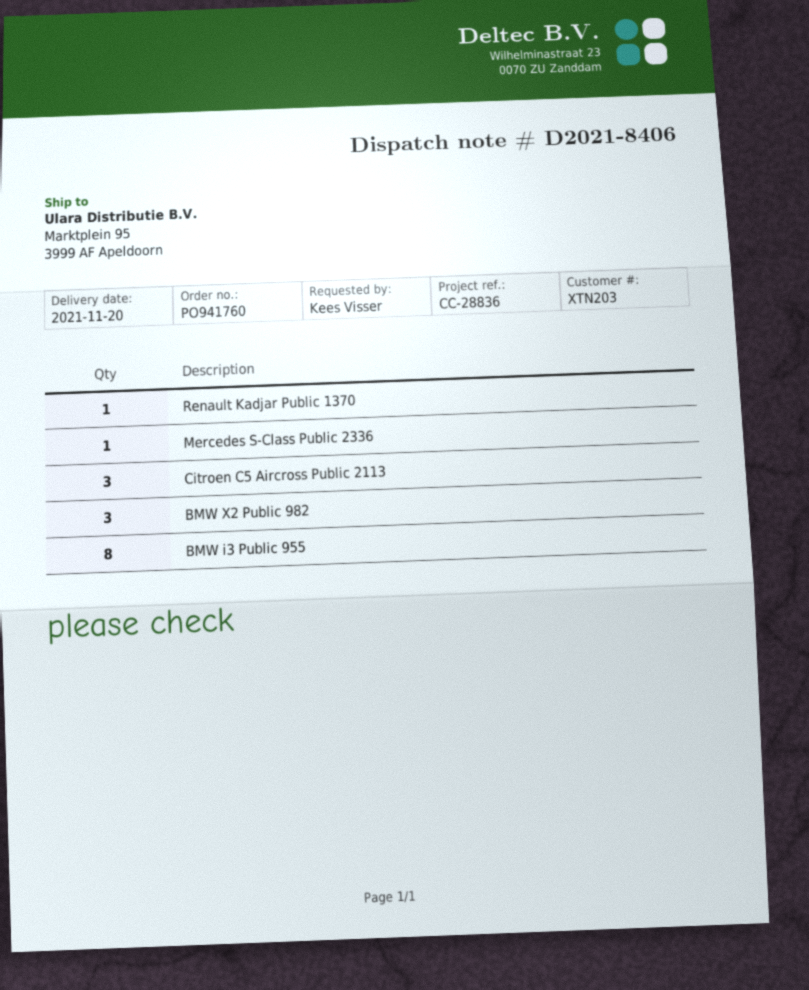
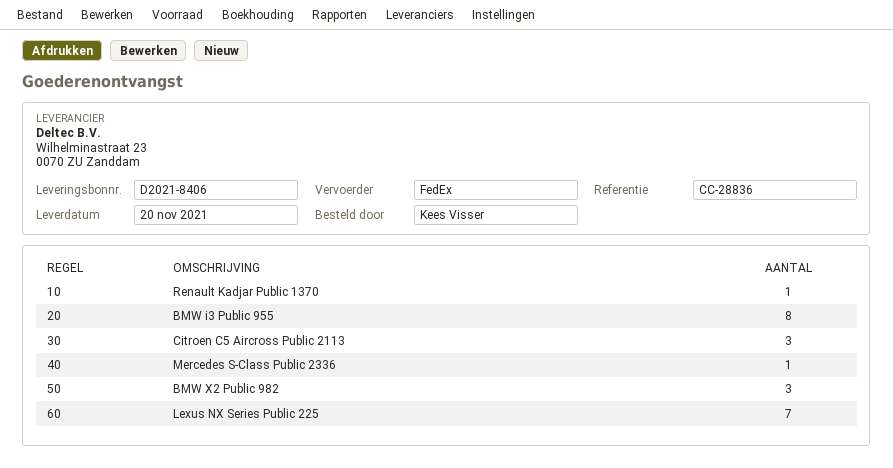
Lexus NX Series Public 225: none -> 7

